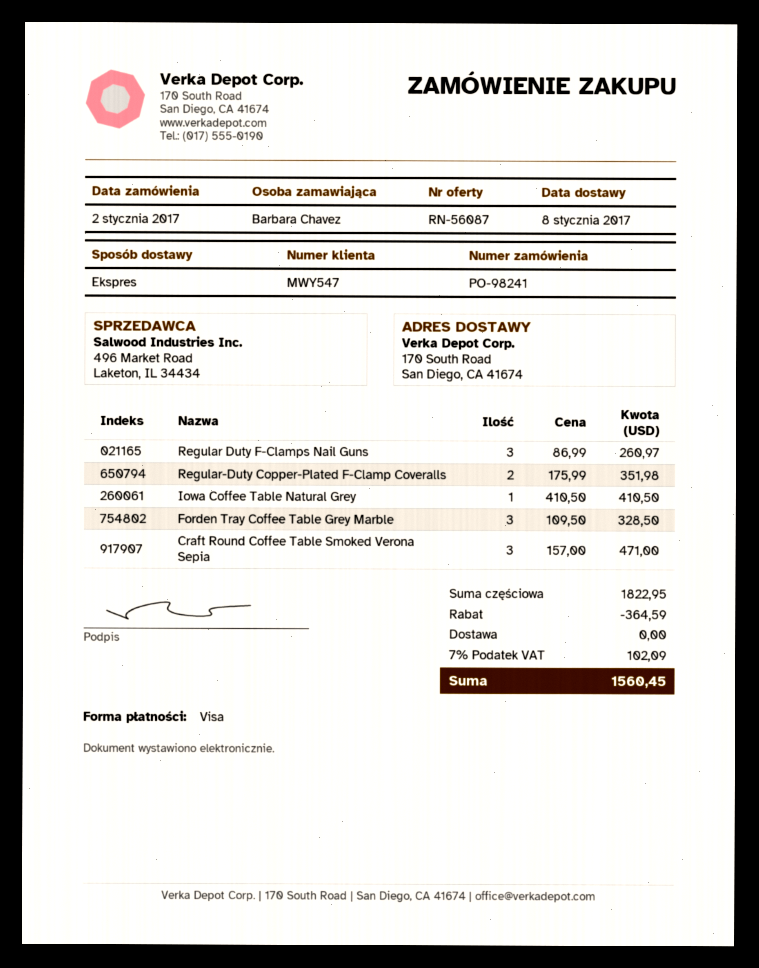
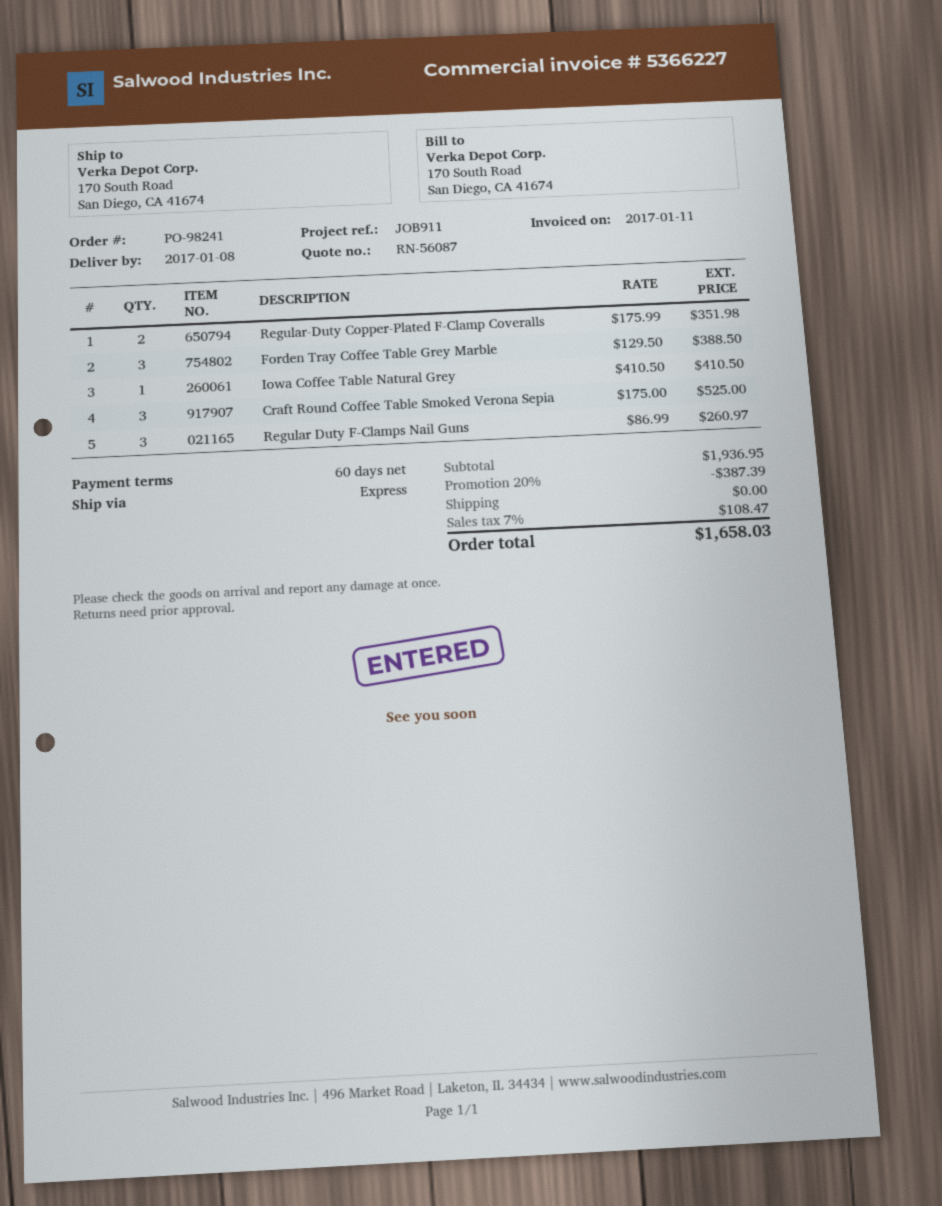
Forden Tray Coffee Table Grey Marble: 3 x 109.50 = 328.50 -> 3 x 129.50 = 388.50
Craft Round Coffee Table Smoked Verona Sepia: 3 x 157.00 = 471.00 -> 3 x 175.00 = 525.00
subtotal: 1822.95 -> 1936.95
discount: 364.59 -> 387.39
tax: 7% = 102.09 -> 7% = 108.47
total: 1560.45 -> 1658.03

